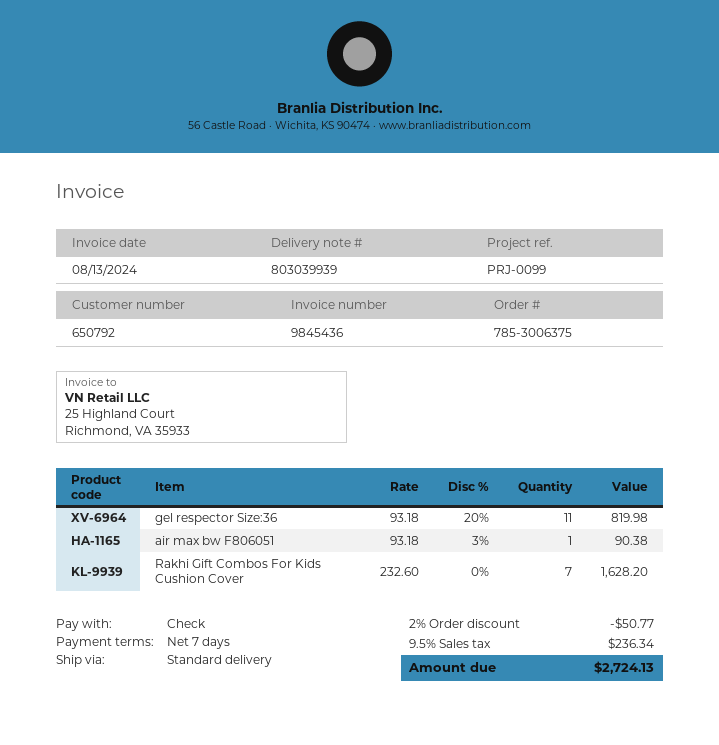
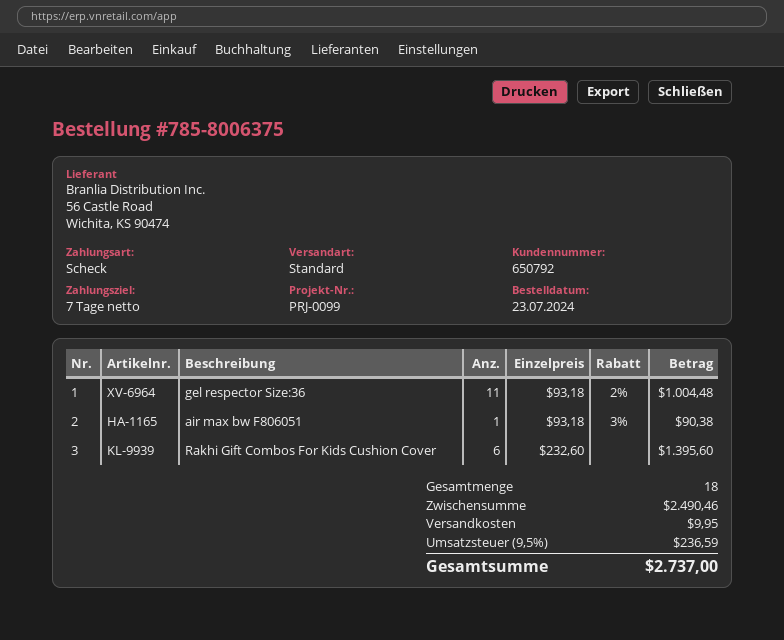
order number: 785-3006375 -> 785-8006375
gel respector Size:36: 11 x 93.18 - 20% = 819.98 -> 11 x 93.18 - 2% = 1004.48
Rakhi Gift Combos For Kids Cushion Cover: 7 x 232.60 = 1628.20 -> 6 x 232.60 = 1395.60
discount: 2% = 50.77 -> none
shipping: none -> 9.95
tax: 9.5% = 236.34 -> 9.5% = 236.59
total: 2724.13 -> 2737.00

